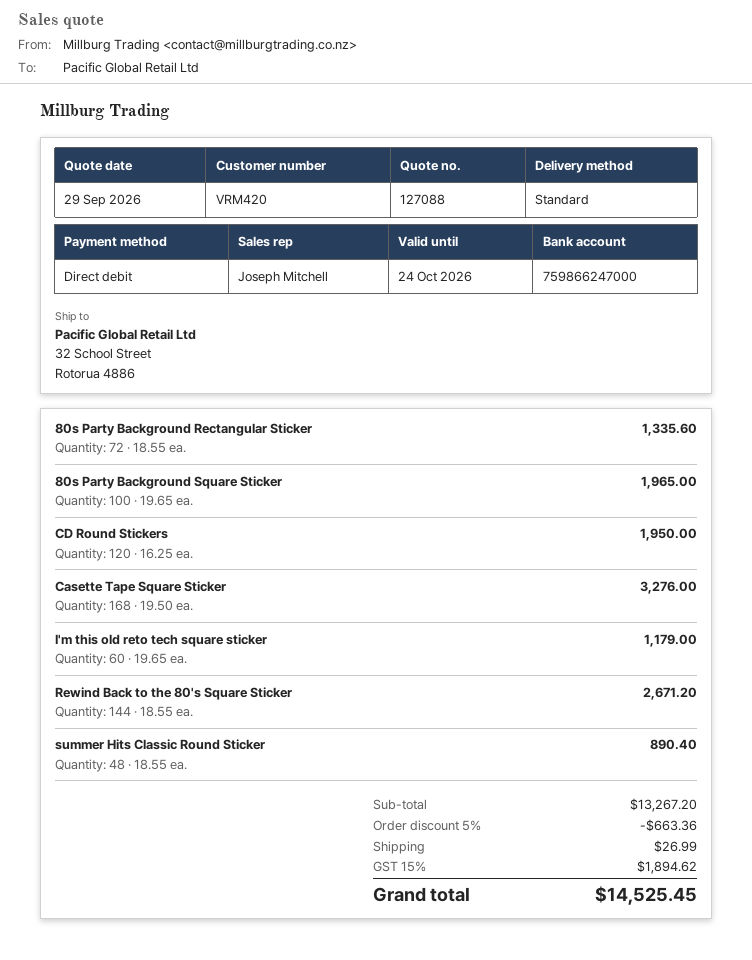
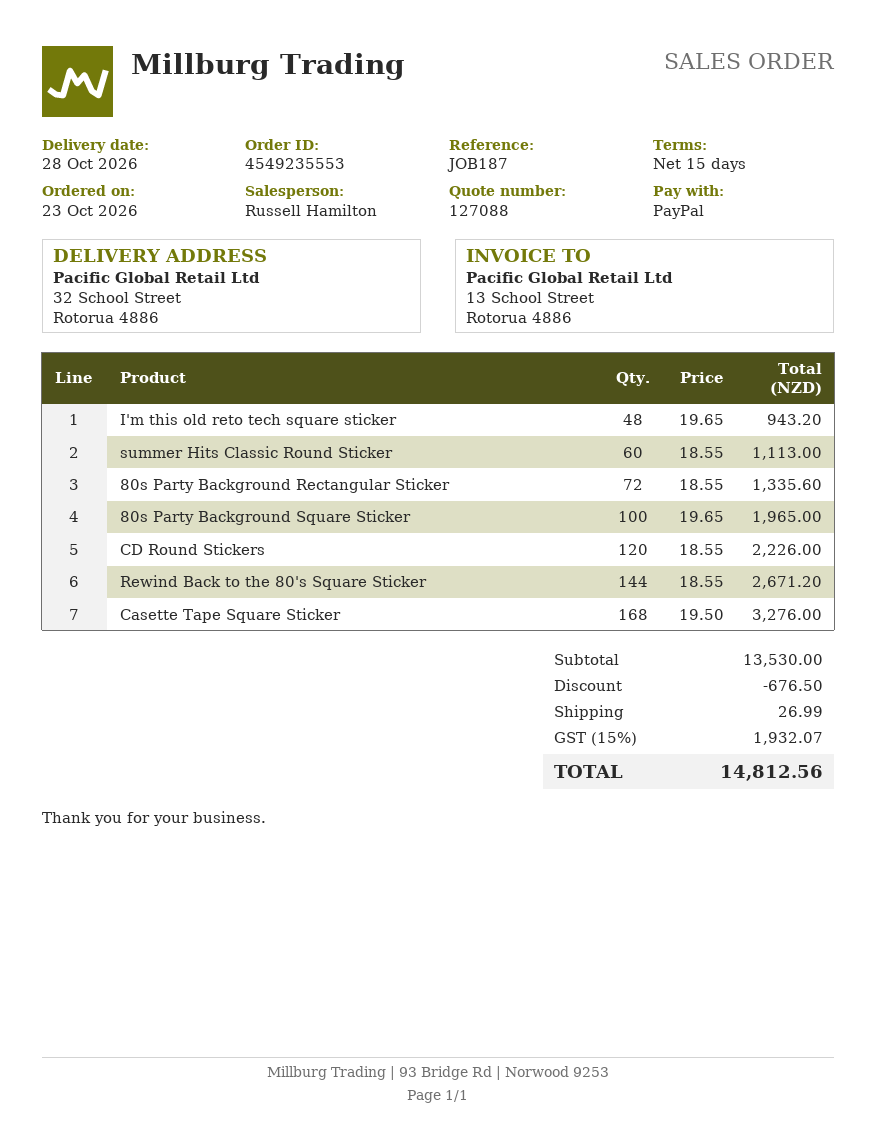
sales rep: Joseph Mitchell -> Russell Hamilton
payment method: direct debit -> PayPal
CD Round Stickers: 120 x 16.25 = 1950.00 -> 120 x 18.55 = 2226.00
I'm this old reto tech square sticker: 60 x 19.65 = 1179.00 -> 48 x 19.65 = 943.20
summer Hits Classic Round Sticker: 48 x 18.55 = 890.40 -> 60 x 18.55 = 1113.00
subtotal: 13267.20 -> 13530.00
discount: 663.36 -> 676.50
tax: 15% = 1894.62 -> 15% = 1932.07
total: 14525.45 -> 14812.56

